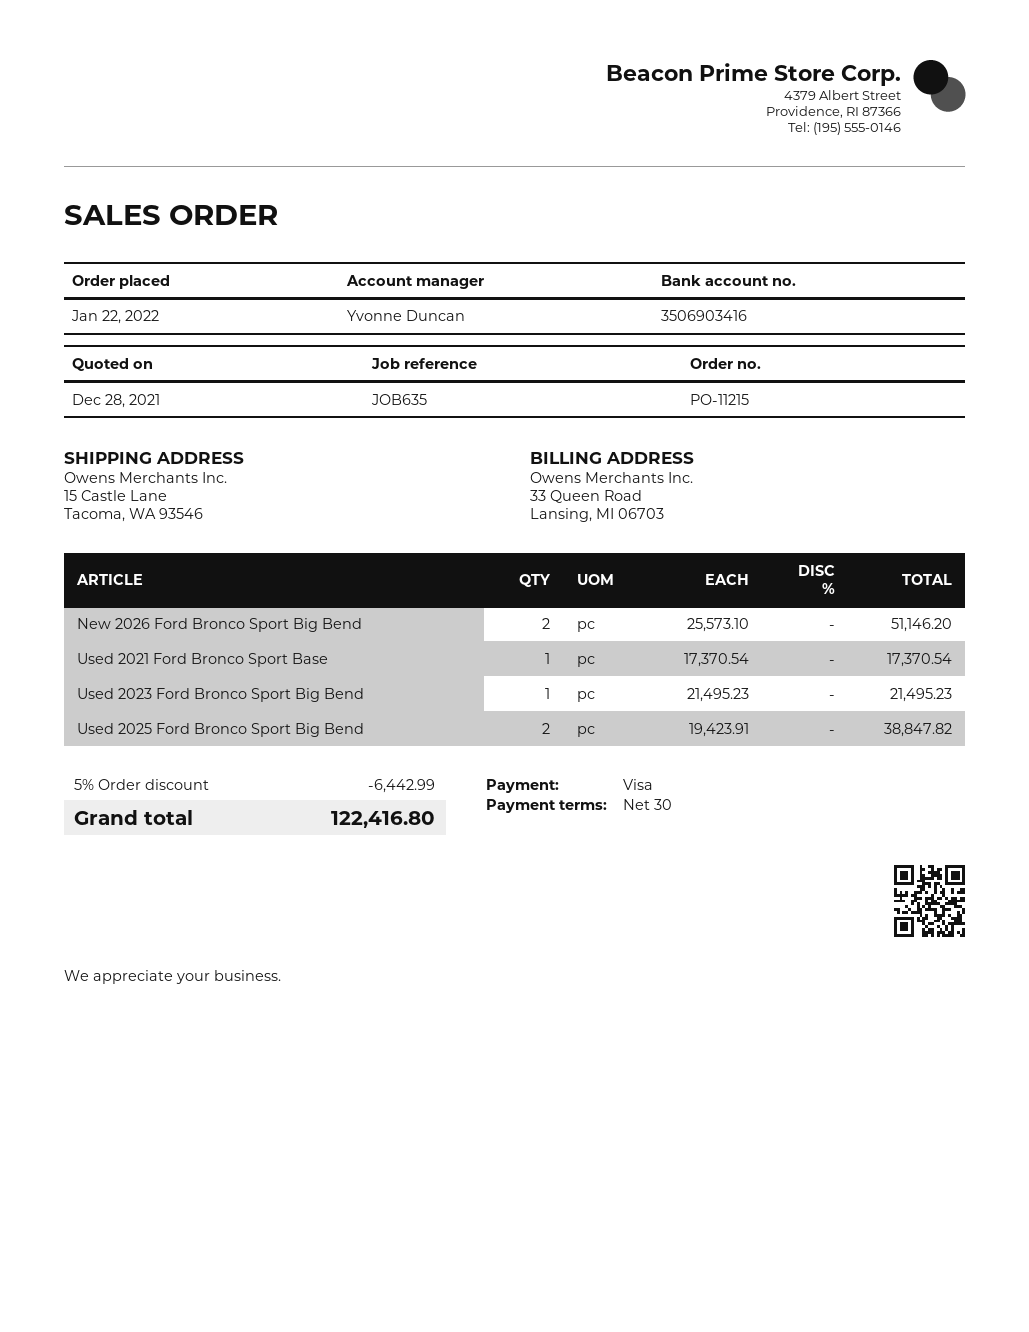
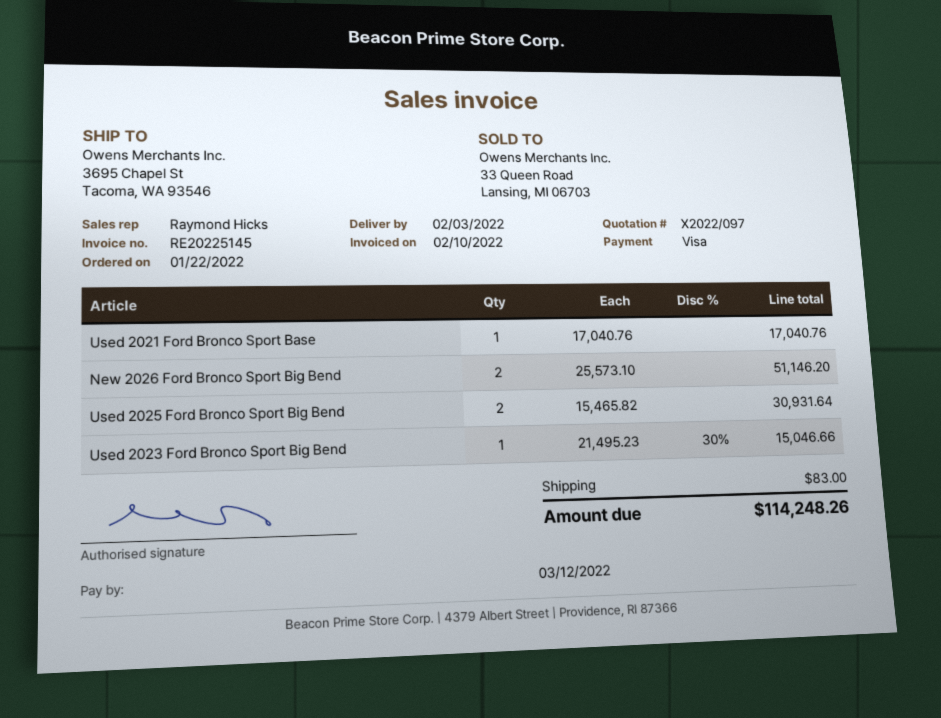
sales rep: Yvonne Duncan -> Raymond Hicks
ship to: 15 Castle Lane, Tacoma, WA 93546 -> 3695 Chapel St, Tacoma, WA 93546
Used 2021 Ford Bronco Sport Base: 1 x 17370.54 = 17370.54 -> 1 x 17040.76 = 17040.76
Used 2023 Ford Bronco Sport Big Bend: 1 x 21495.23 = 21495.23 -> 1 x 21495.23 - 30% = 15046.66
Used 2025 Ford Bronco Sport Big Bend: 2 x 19423.91 = 38847.82 -> 2 x 15465.82 = 30931.64
discount: 5% = 6442.99 -> none
shipping: none -> 83.00
total: 122416.80 -> 114248.26

